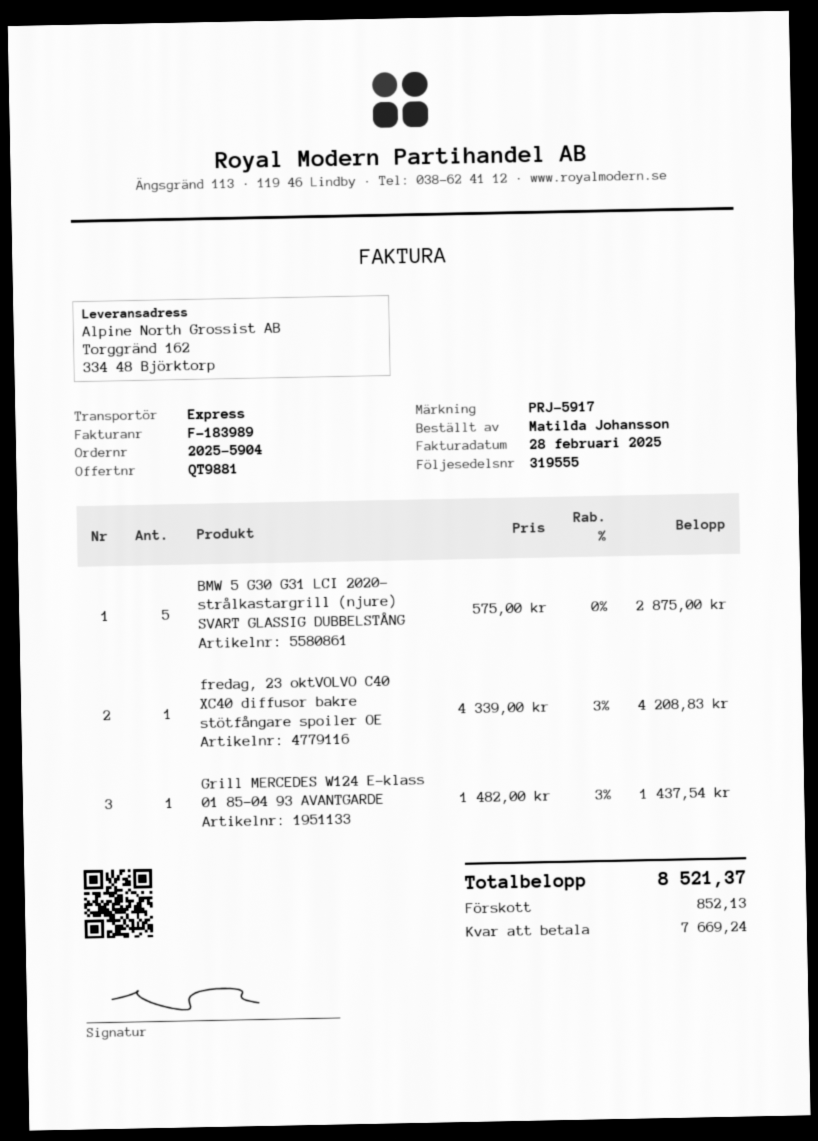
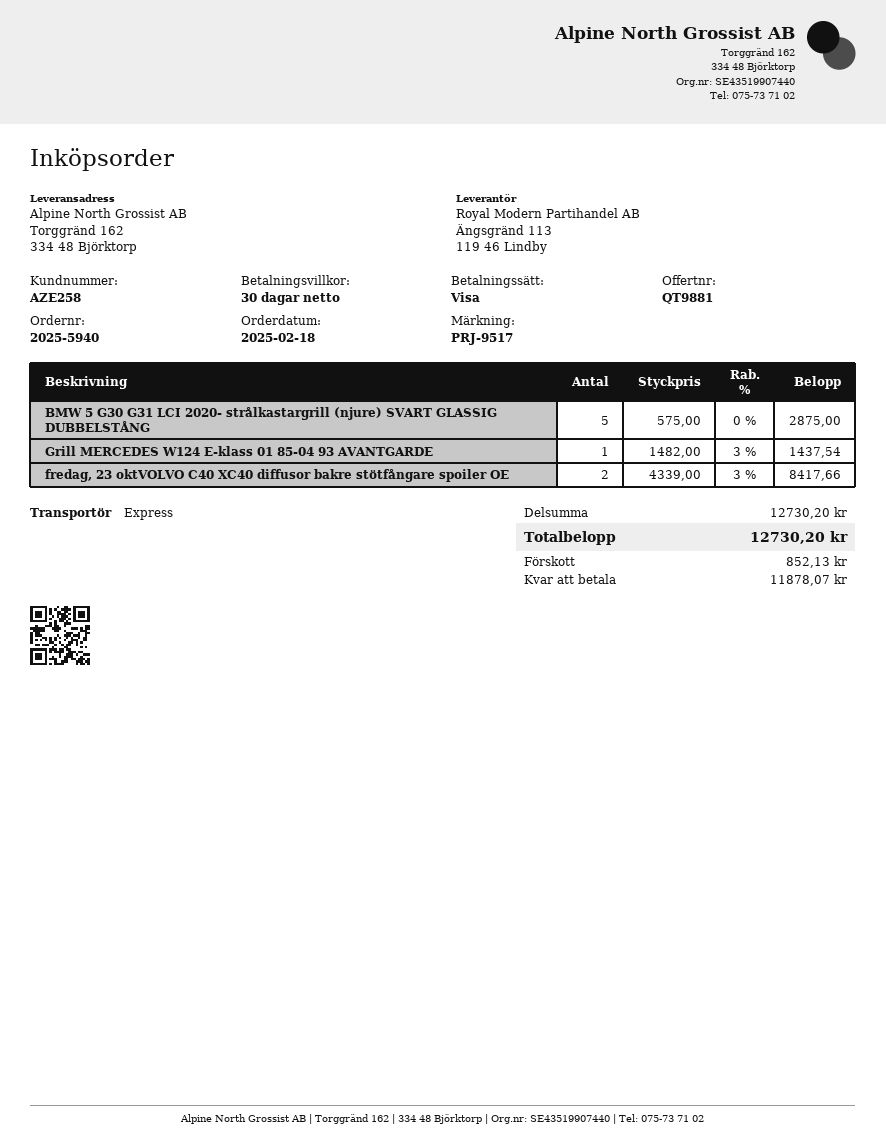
order number: 2025-5904 -> 2025-5940
reference: PRJ-5917 -> PRJ-9517
fredag, 23 oktVOLVO C40 XC40 diffusor bakre stötfångare spoiler OE: 1 x 4339.00 - 3% = 4208.83 -> 2 x 4339.00 - 3% = 8417.66
total: 8521.37 -> 12730.20
balance: 7669.24 -> 11878.07

